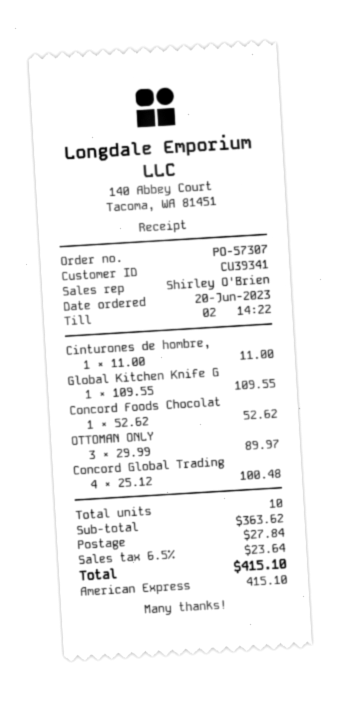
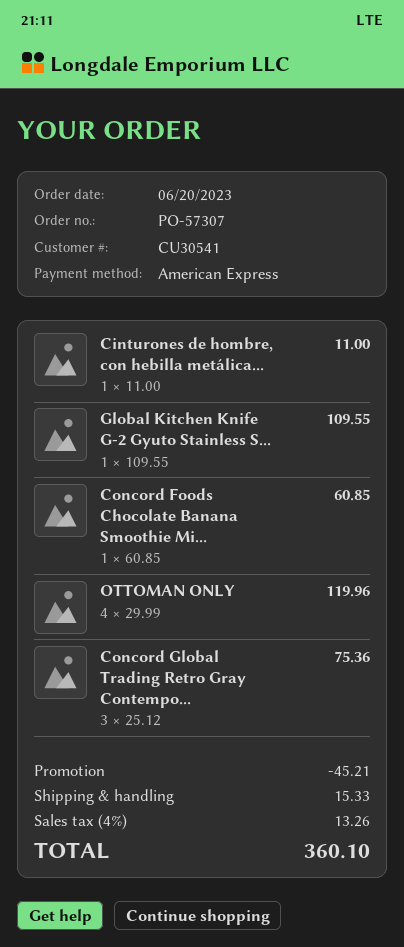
customer number: CU39341 -> CU30541
Concord Foods Chocolat: 1 x 52.62 = 52.62 -> 1 x 60.85 = 60.85
OTTOMAN ONLY: 3 x 29.99 = 89.97 -> 4 x 29.99 = 119.96
Concord Global Trading: 4 x 25.12 = 100.48 -> 3 x 25.12 = 75.36
discount: none -> 45.21
shipping: 27.84 -> 15.33
tax: 6.5% = 23.64 -> 4% = 13.26
total: 415.10 -> 360.10

